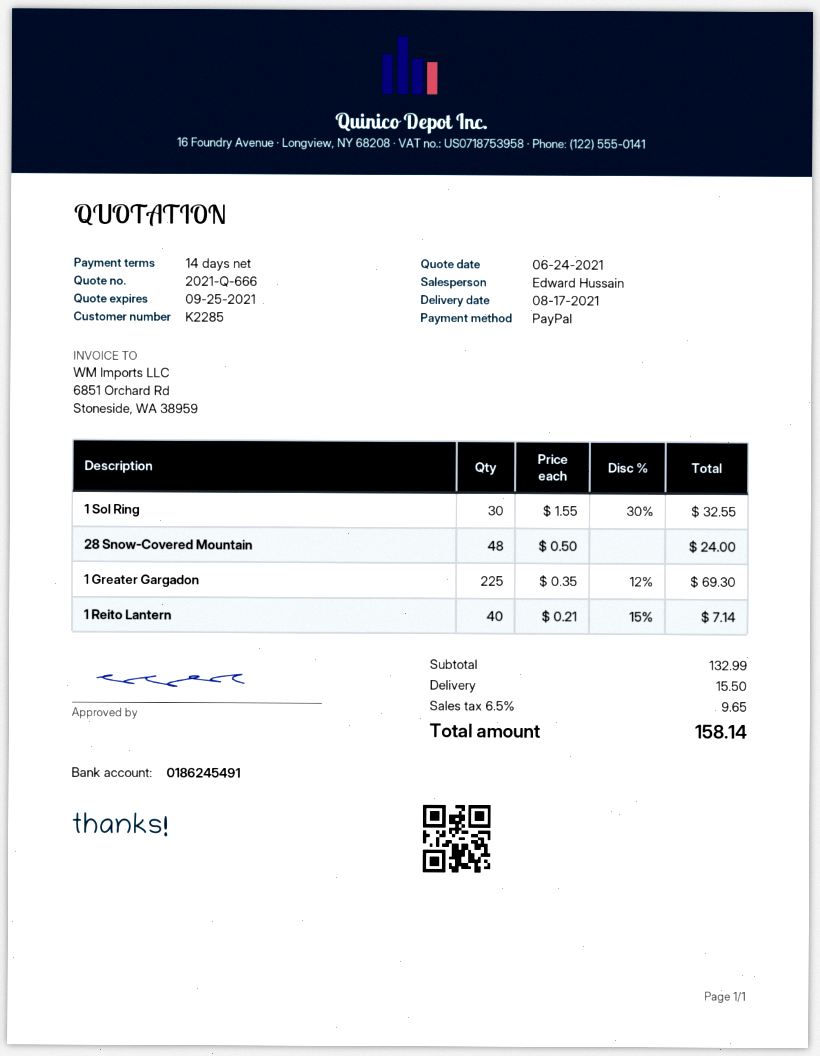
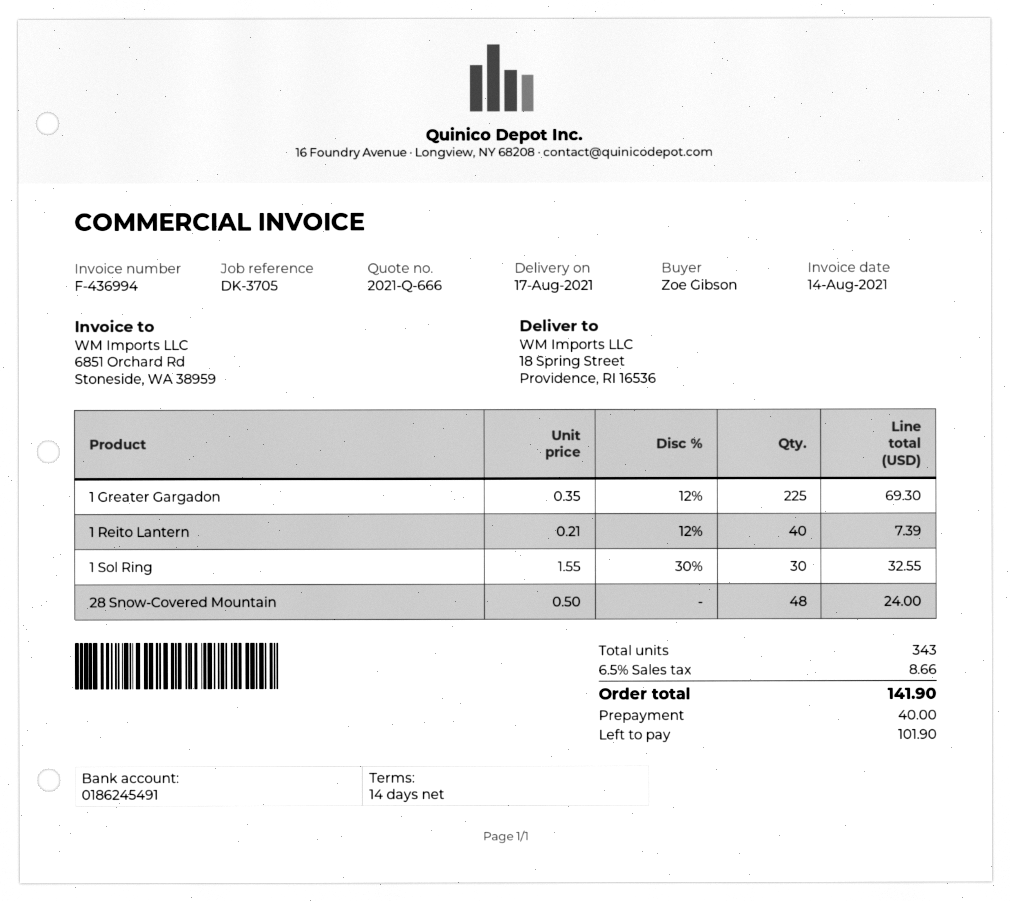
1 Reito Lantern: 40 x 0.21 - 15% = 7.14 -> 40 x 0.21 - 12% = 7.39
shipping: 15.50 -> none
tax: 6.5% = 9.65 -> 6.5% = 8.66
total: 158.14 -> 141.90

